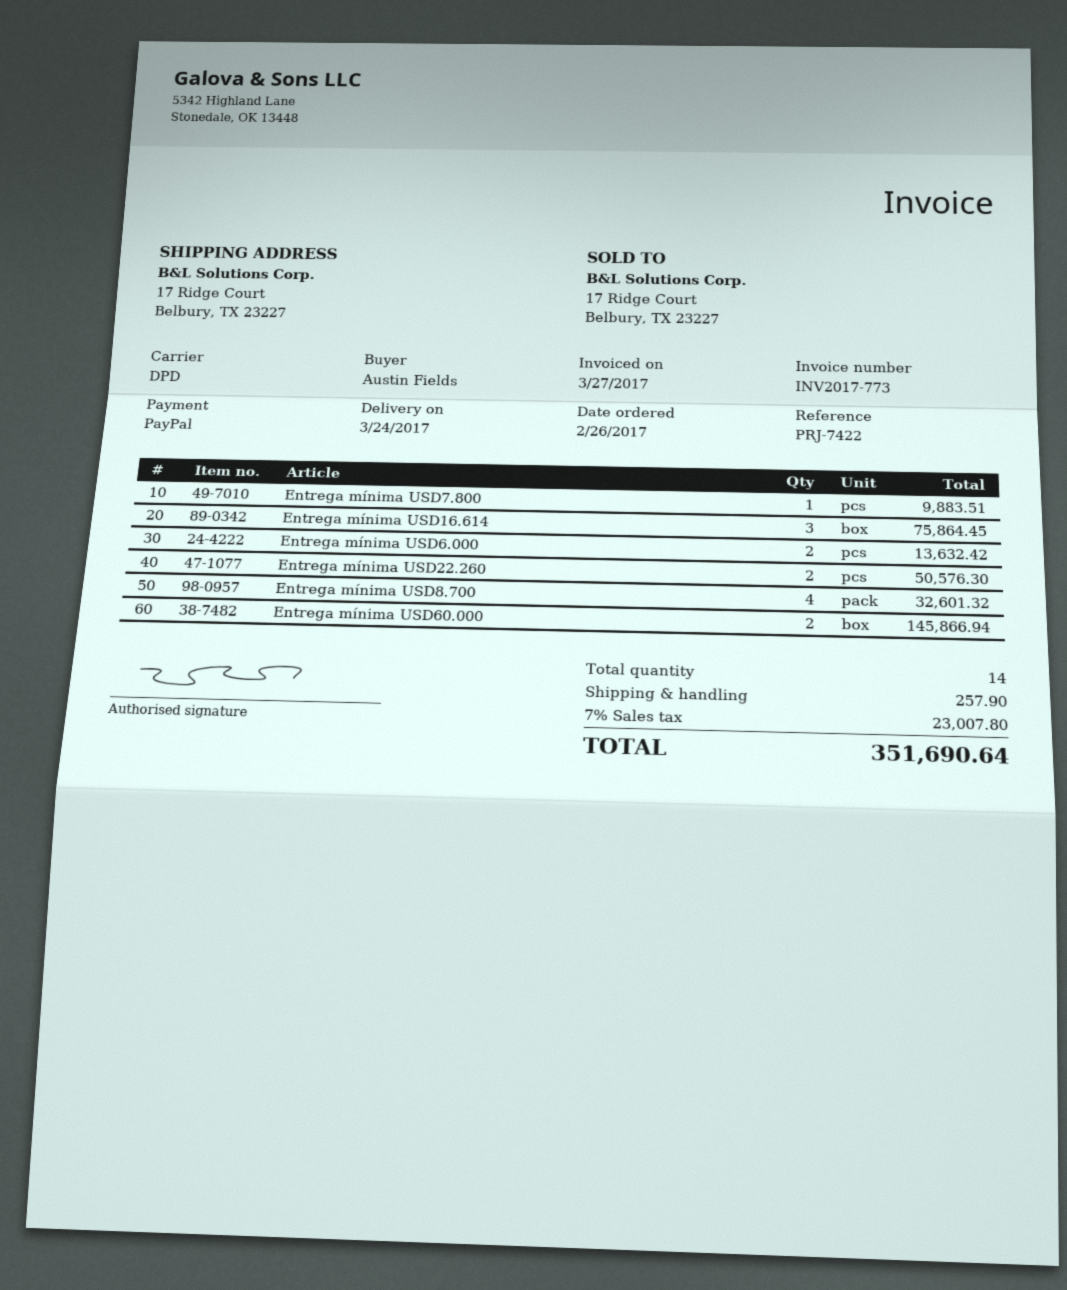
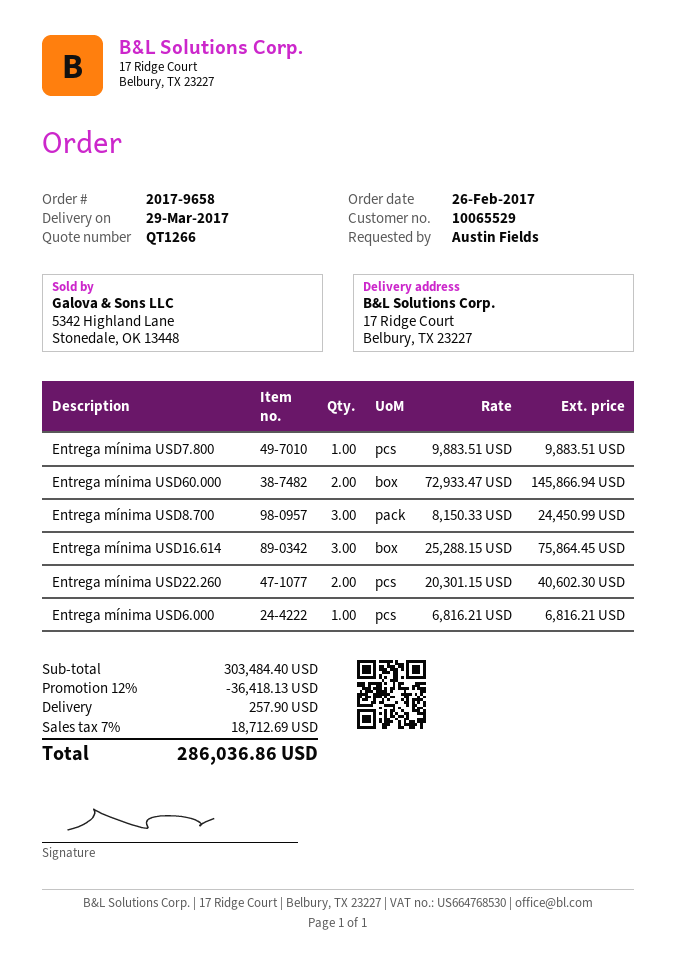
delivery date: 2017-03-24 -> 2017-03-29
Entrega mínima USD6.000: 2 for 13632.42 -> 1 for 6816.21
Entrega mínima USD22.260: 2 for 50576.30 -> 2 for 40602.30
Entrega mínima USD8.700: 4 for 32601.32 -> 3 for 24450.99
discount: none -> 12% = 36418.13
tax: 7% = 23007.80 -> 7% = 18712.69
total: 351690.64 -> 286036.86

